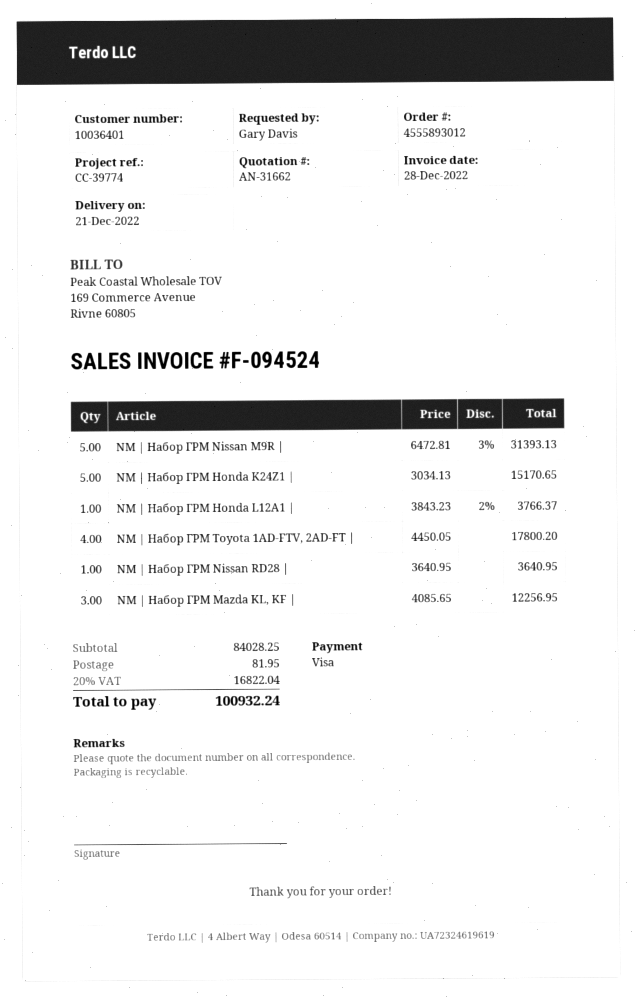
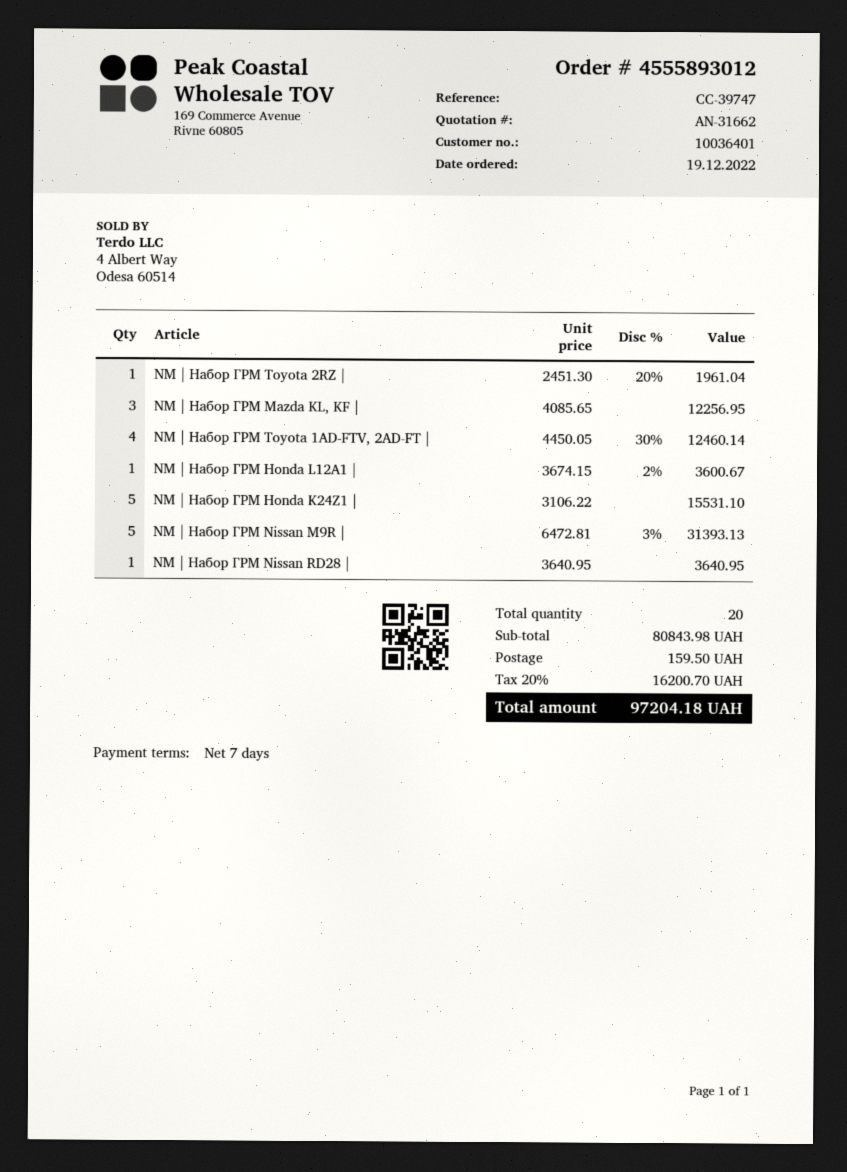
reference: CC-39774 -> CC-39747
NM | Набор ГРМ Honda K24Z1 |: 5 x 3034.13 = 15170.65 -> 5 x 3106.22 = 15531.10
NM | Набор ГРМ Honda L12A1 |: 1 x 3843.23 - 2% = 3766.37 -> 1 x 3674.15 - 2% = 3600.67
NM | Набор ГРМ Toyota 1AD-FTV, 2AD-FT |: 4 x 4450.05 = 17800.20 -> 4 x 4450.05 - 30% = 12460.14
NM | Набор ГРМ Toyota 2RZ |: none -> 1 x 2451.30 - 20% = 1961.04
subtotal: 84028.25 -> 80843.98
shipping: 81.95 -> 159.50
tax: 20% = 16822.04 -> 20% = 16200.70
total: 100932.24 -> 97204.18

